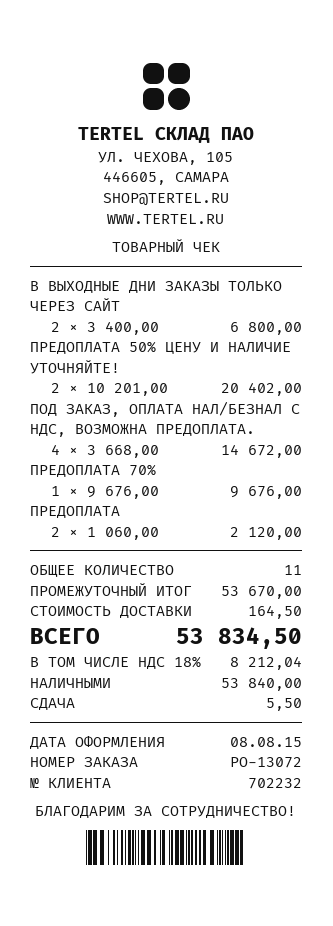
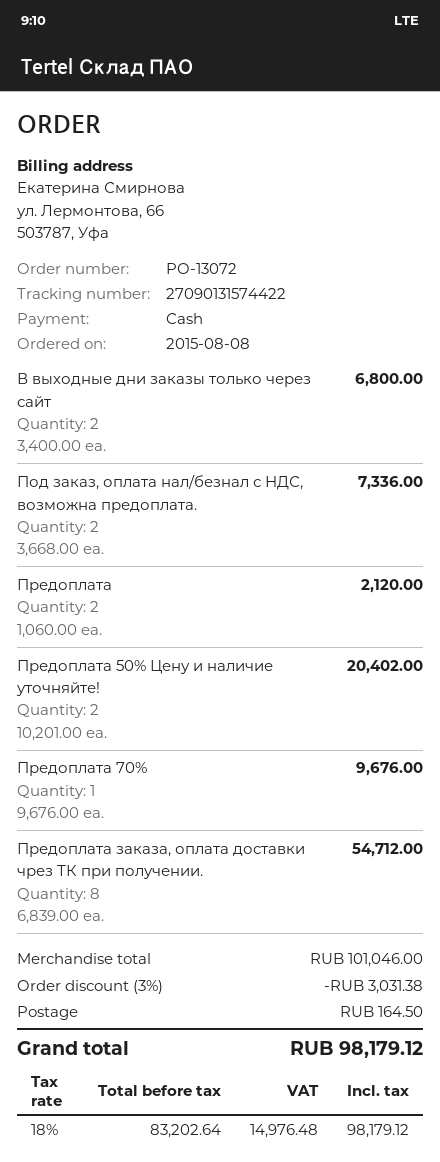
ПОД ЗАКАЗ, ОПЛАТА НАЛ/БЕЗНАЛ С НДС, ВОЗМОЖНА ПРЕДОПЛАТА.: 4 x 3668.00 = 14672.00 -> 2 x 3668.00 = 7336.00
Предоплата заказа, оплата доставки чрез ТК при получении.: none -> 8 x 6839.00 = 54712.00
subtotal: 53670.00 -> 101046.00
discount: none -> 3% = 3031.38
tax: 18% = 8212.04 -> 18% = 14976.48
total: 53834.50 -> 98179.12

